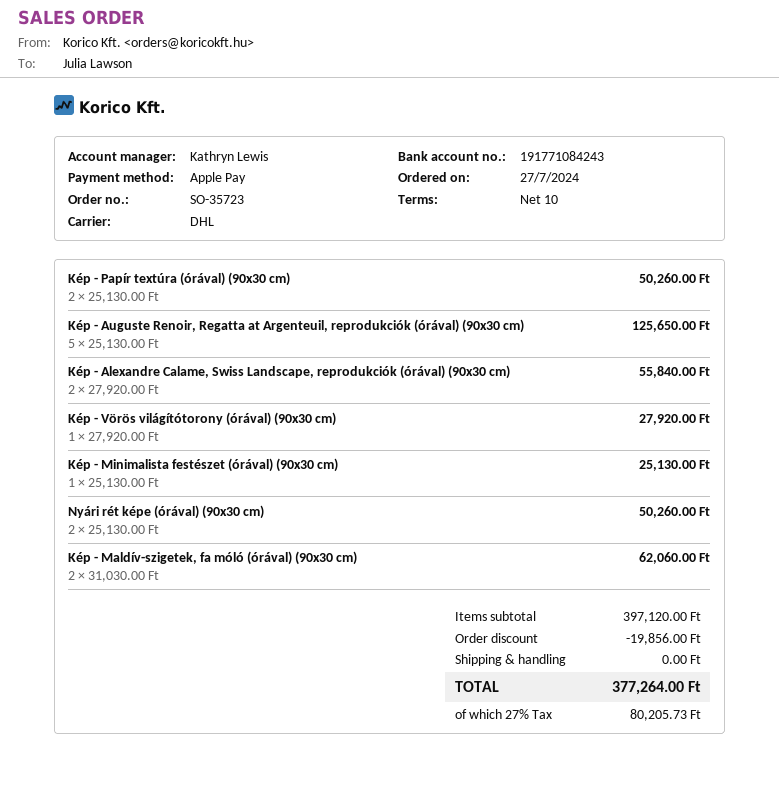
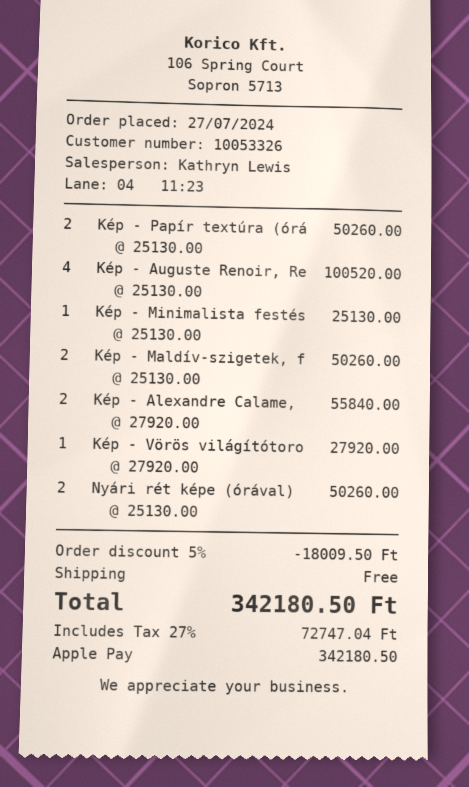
Kép - Auguste Renoir, Regatta at Argenteuil, reprodukciók (órával) (90x30 cm): 5 x 25130.00 = 125650.00 -> 4 x 25130.00 = 100520.00
Kép - Maldív-szigetek, fa móló (órával) (90x30 cm): 2 x 31030.00 = 62060.00 -> 2 x 25130.00 = 50260.00
discount: 19856.00 -> 18009.50
tax: 27% = 80205.73 -> 27% = 72747.04
total: 377264.00 -> 342180.50

